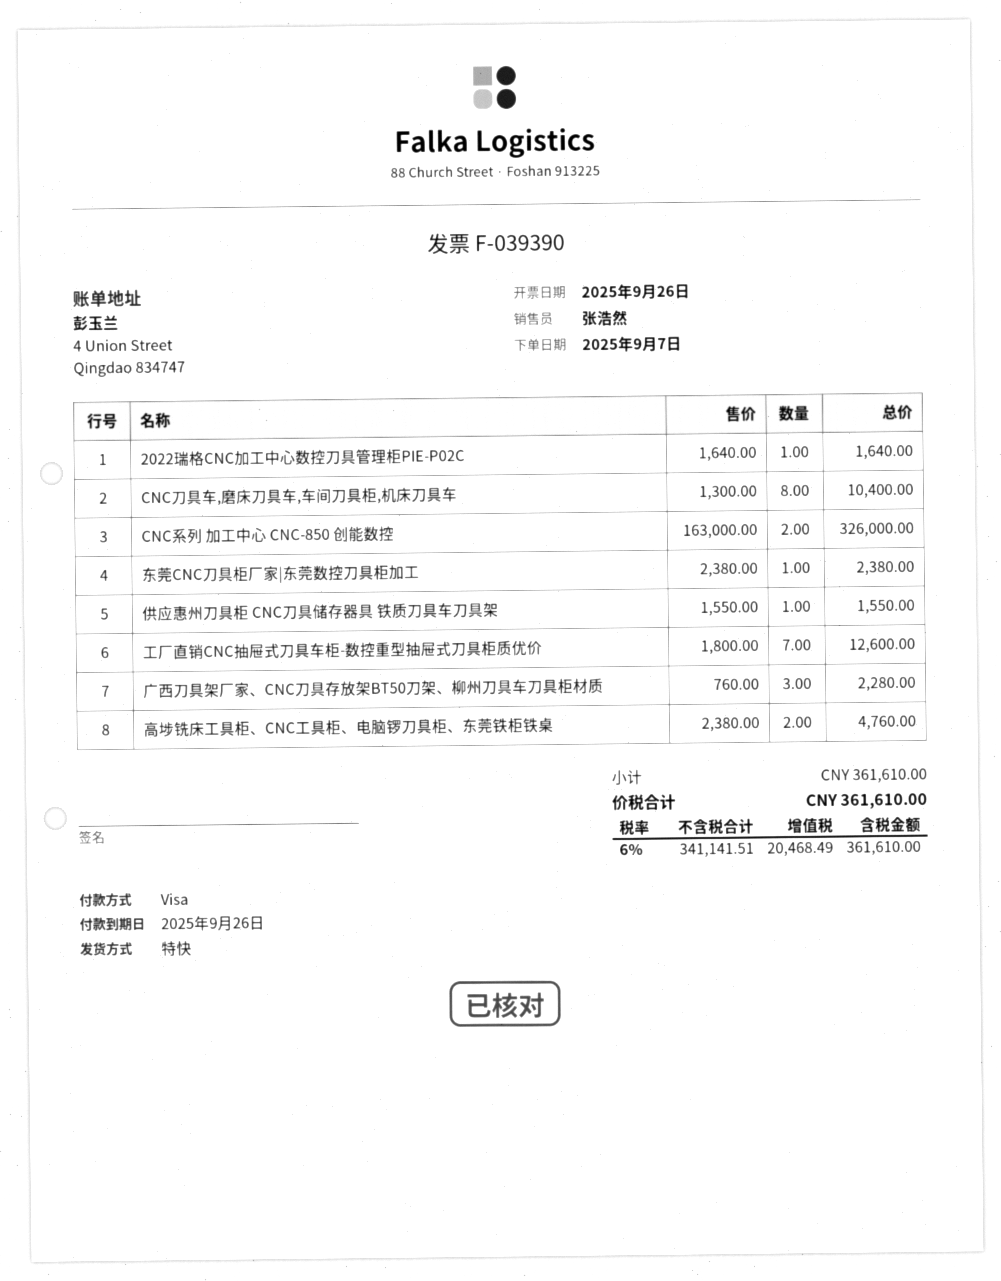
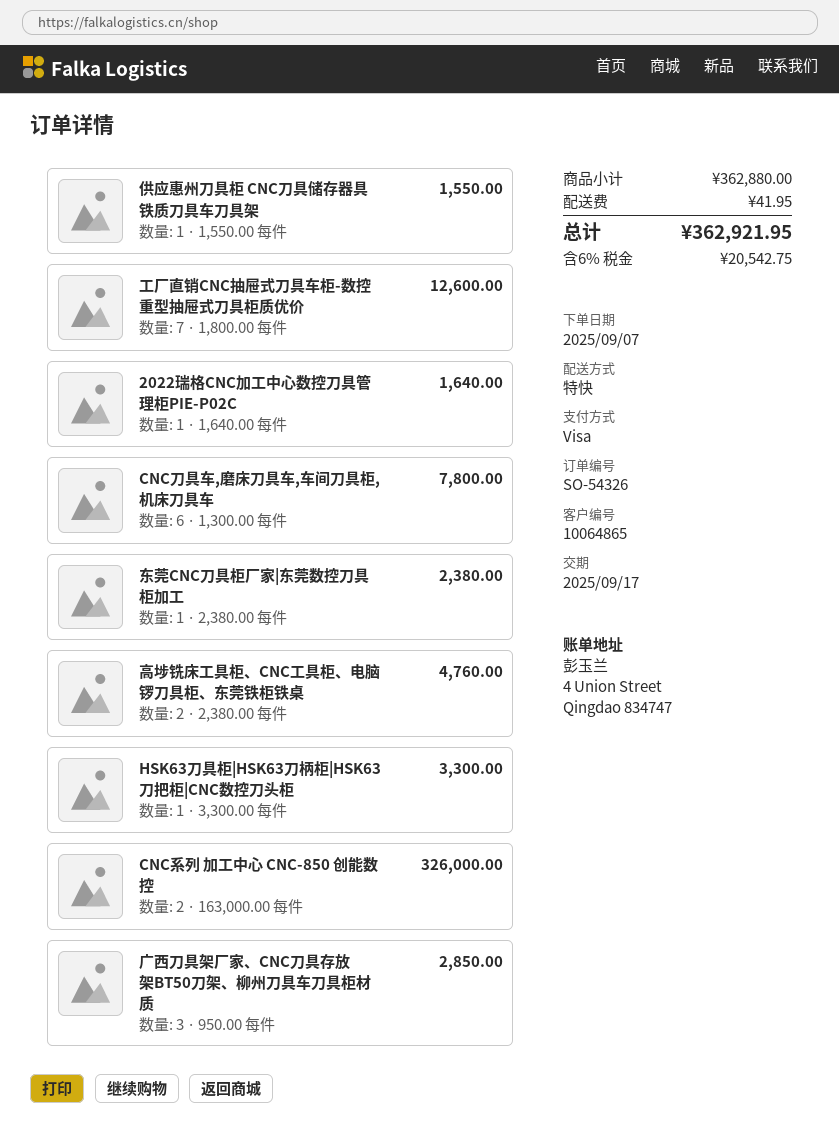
CNC刀具车,磨床刀具车,车间刀具柜,机床刀具车: 8 x 1300.00 = 10400.00 -> 6 x 1300.00 = 7800.00
广西刀具架厂家、CNC刀具存放架BT50刀架、柳州刀具车刀具柜材质: 3 x 760.00 = 2280.00 -> 3 x 950.00 = 2850.00
HSK63刀具柜|HSK63刀柄柜|HSK63刀把柜|CNC数控刀头柜: none -> 1 x 3300.00 = 3300.00
subtotal: 361610.00 -> 362880.00
shipping: none -> 41.95
tax: 6% = 20468.49 -> 6% = 20542.75
total: 361610.00 -> 362921.95

